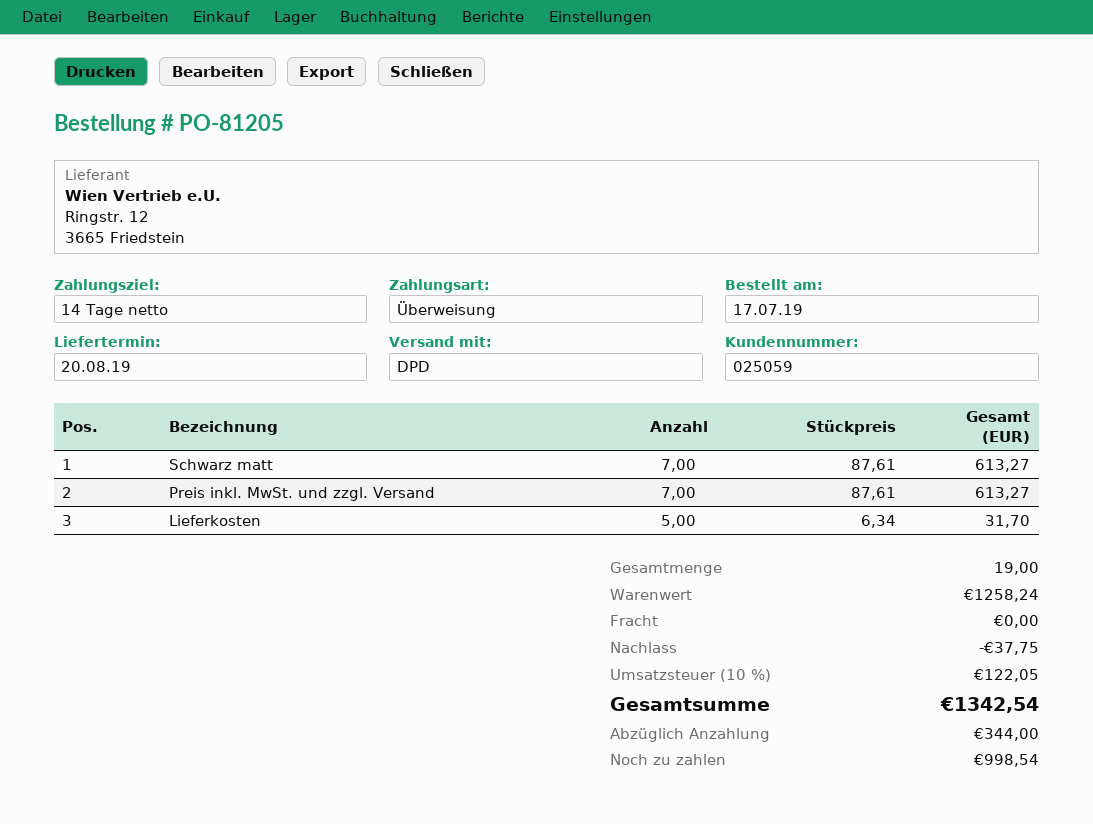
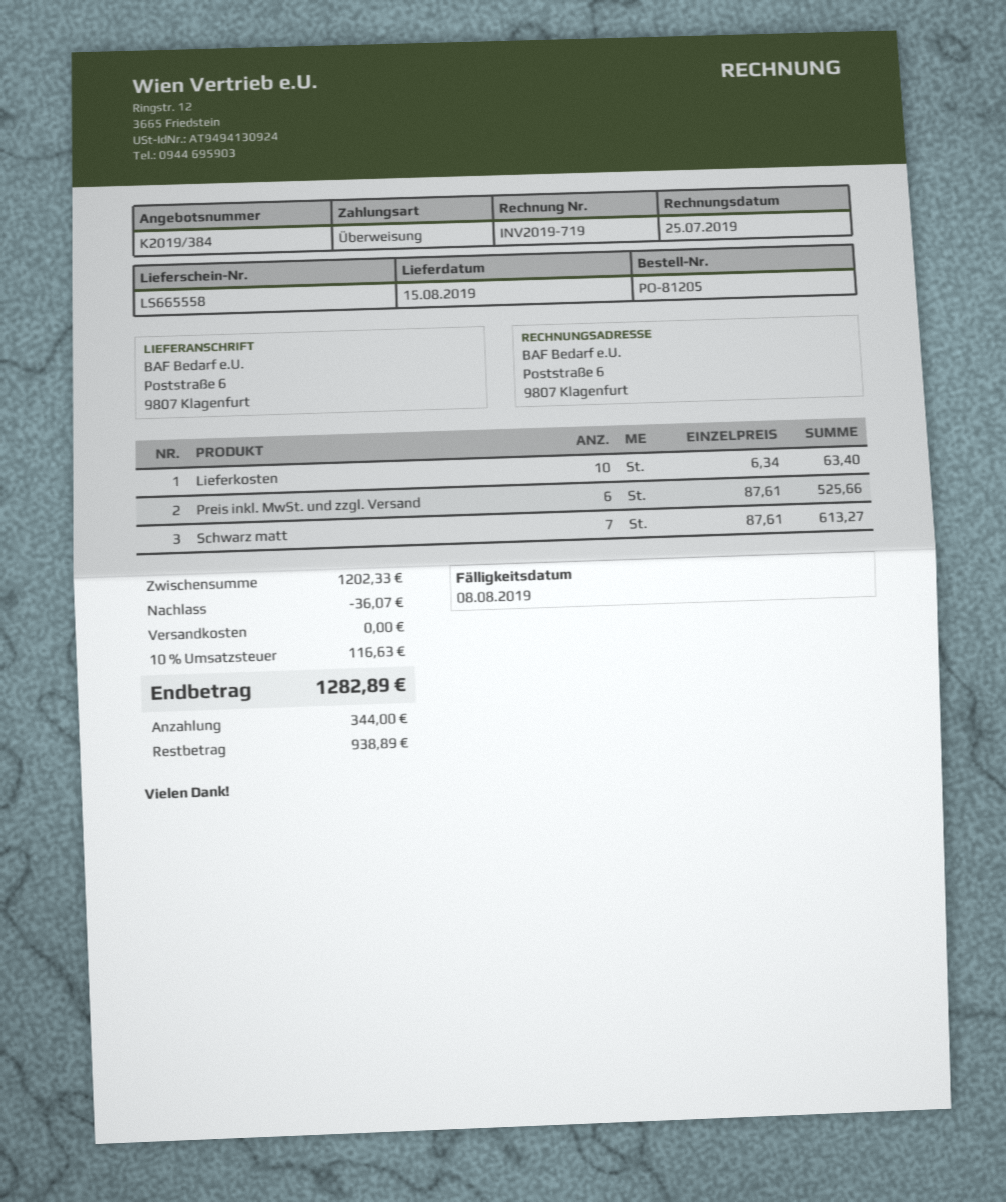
delivery date: 2019-08-20 -> 2019-08-15
Preis inkl. MwSt. und zzgl. Versand: 7 x 87.61 = 613.27 -> 6 x 87.61 = 525.66
Lieferkosten: 5 x 6.34 = 31.70 -> 10 x 6.34 = 63.40
subtotal: 1258.24 -> 1202.33
discount: 37.75 -> 36.07
tax: 10% = 122.05 -> 10% = 116.63
total: 1342.54 -> 1282.89
balance: 998.54 -> 938.89

